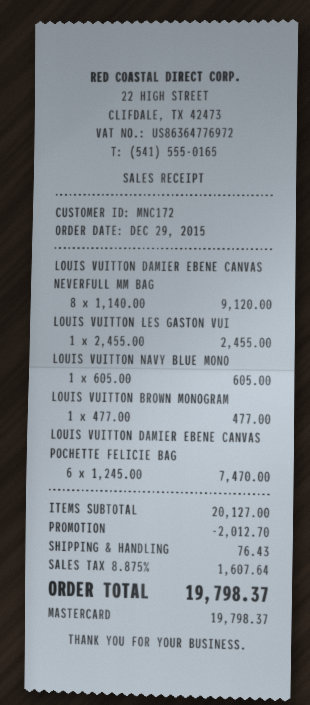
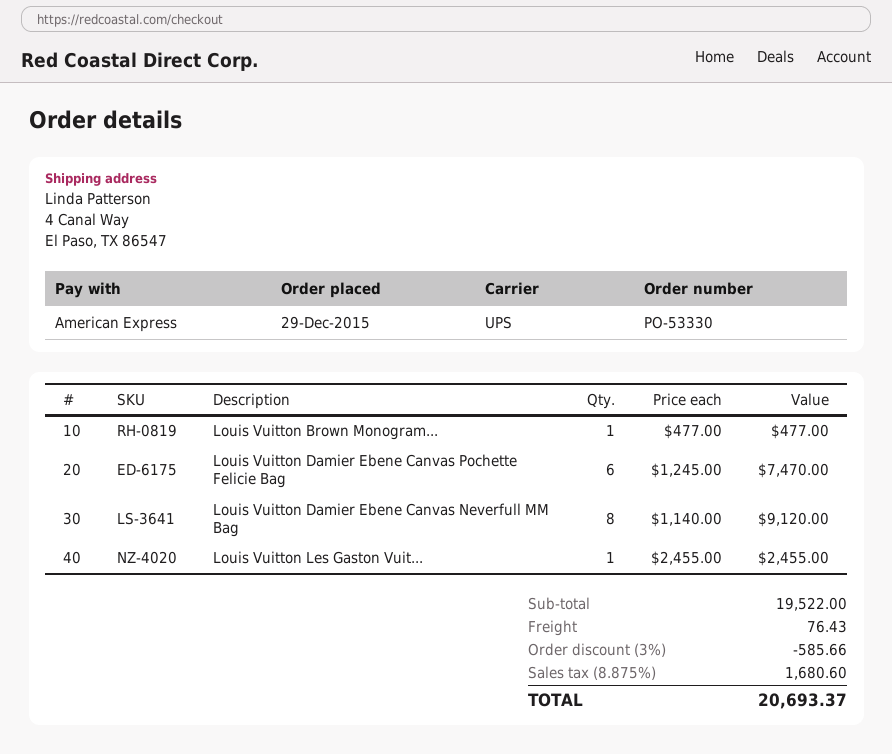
payment method: Mastercard -> American Express
LOUIS VUITTON NAVY BLUE MONO: 1 x 605.00 = 605.00 -> none
subtotal: 20127.00 -> 19522.00
discount: 2012.70 -> 585.66
tax: 8.875% = 1607.64 -> 8.875% = 1680.60
total: 19798.37 -> 20693.37

